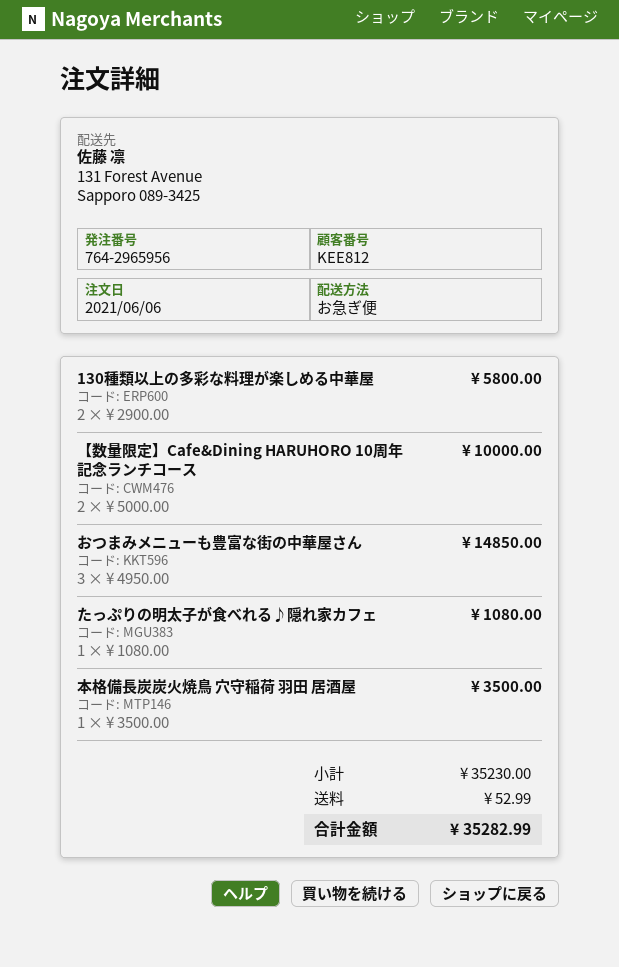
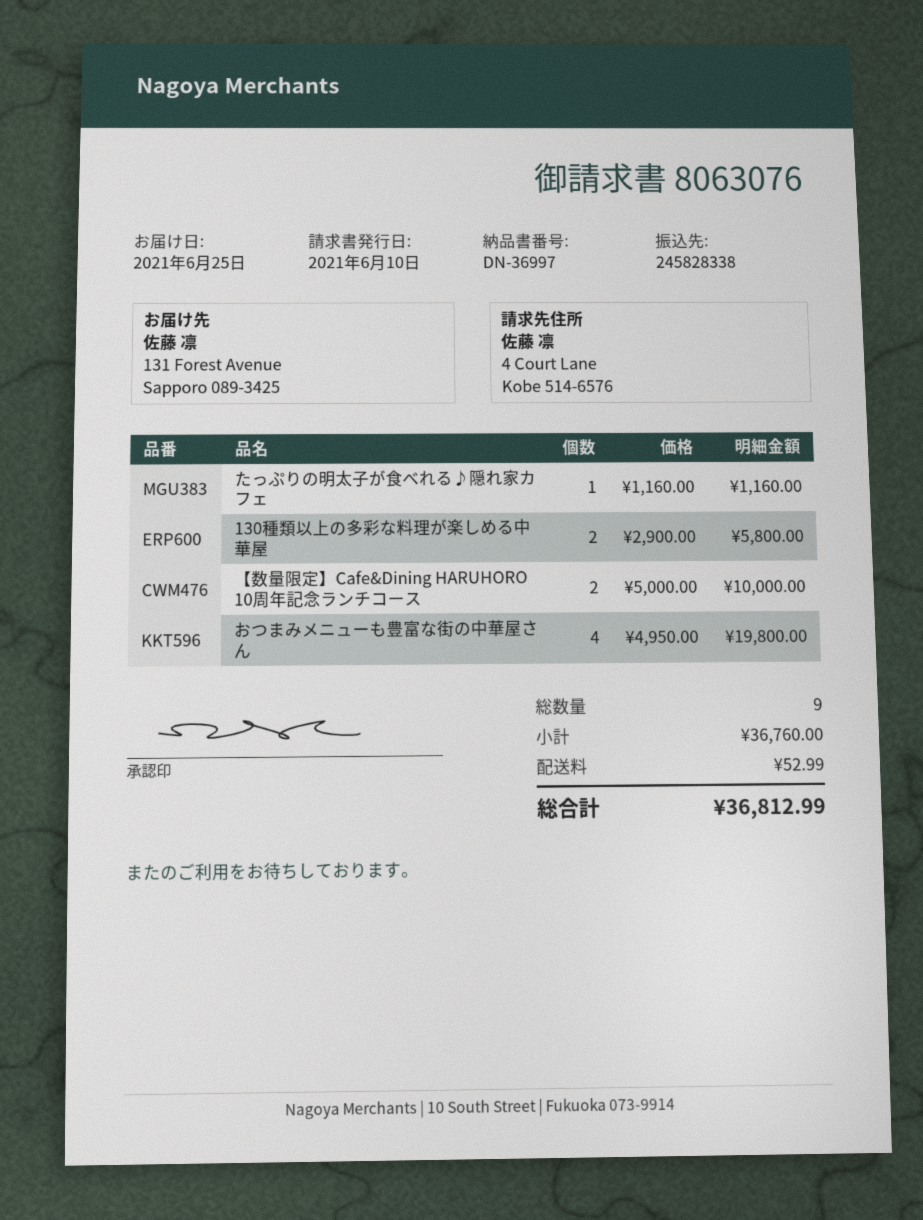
おつまみメニューも豊富な街の中華屋さん: 3 x 4950.00 = 14850.00 -> 4 x 4950.00 = 19800.00
たっぷりの明太子が食べれる♪隠れ家カフェ: 1 x 1080.00 = 1080.00 -> 1 x 1160.00 = 1160.00
本格備長炭炭火焼鳥 穴守稲荷 羽田 居酒屋: 1 x 3500.00 = 3500.00 -> none
subtotal: 35230.00 -> 36760.00
total: 35282.99 -> 36812.99

